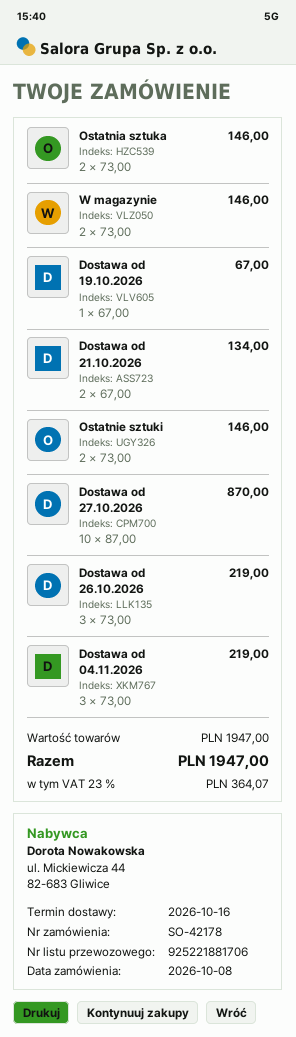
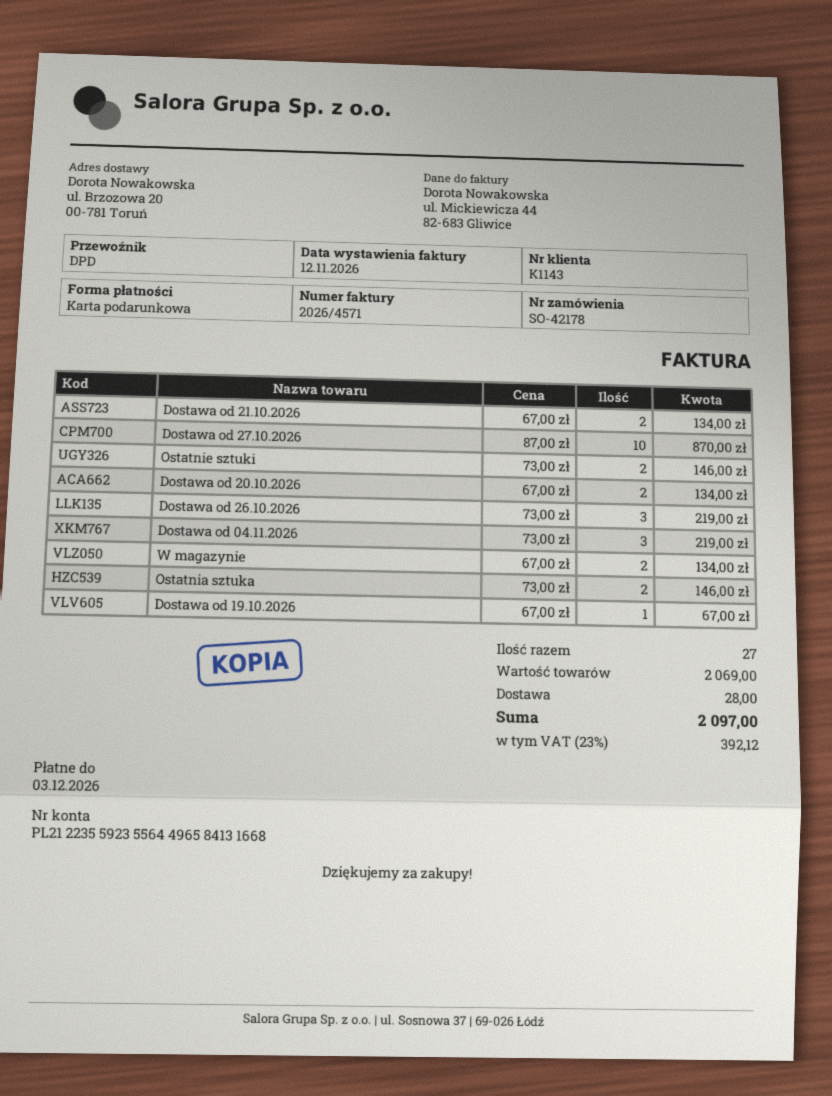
W magazynie: 2 x 73.00 = 146.00 -> 2 x 67.00 = 134.00
Dostawa od 20.10.2026: none -> 2 x 67.00 = 134.00
subtotal: 1947.00 -> 2069.00
shipping: none -> 28.00
tax: 23% = 364.07 -> 23% = 392.12
total: 1947.00 -> 2097.00

